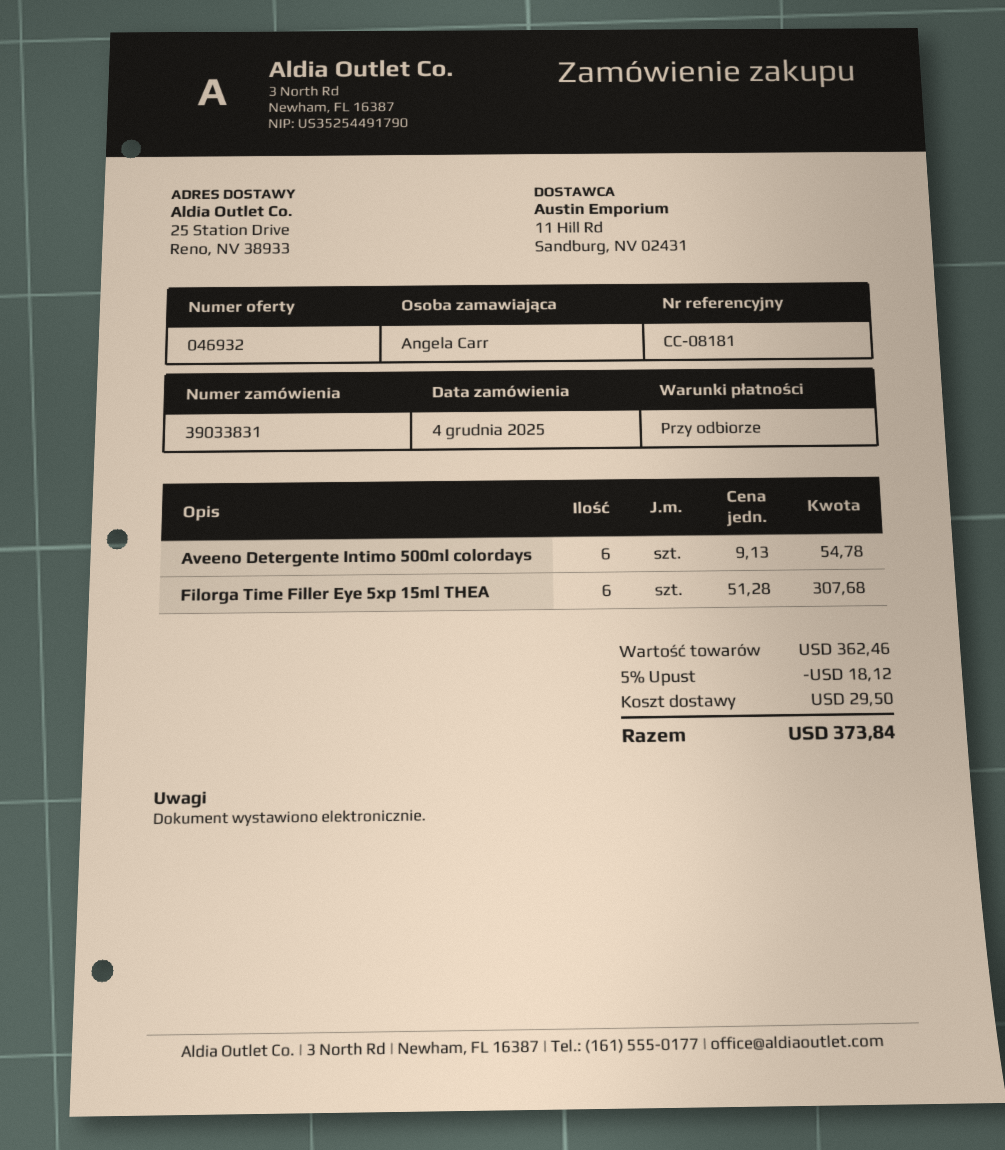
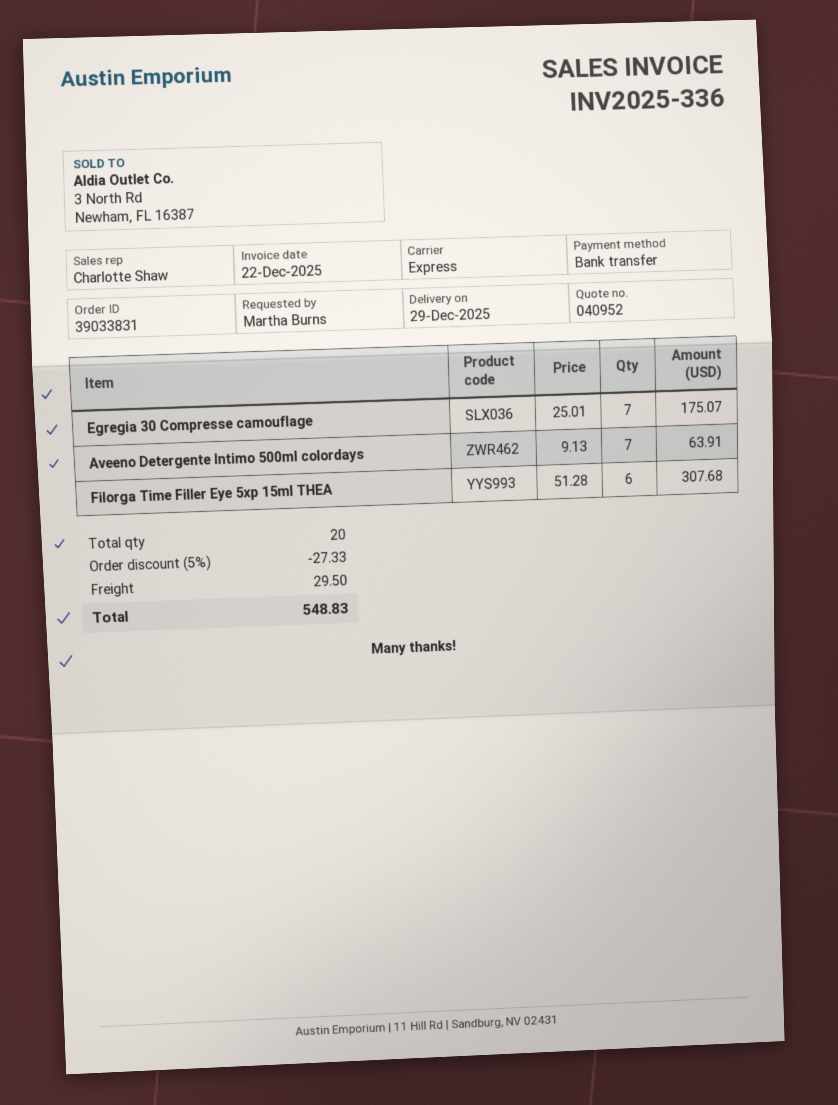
quote number: 046932 -> 040952
ordered by: Angela Carr -> Martha Burns
Aveeno Detergente Intimo 500ml colordays: 6 x 9.13 = 54.78 -> 7 x 9.13 = 63.91
Egregia 30 Compresse camouflage: none -> 7 x 25.01 = 175.07
discount: 5% = 18.12 -> 5% = 27.33
total: 373.84 -> 548.83

